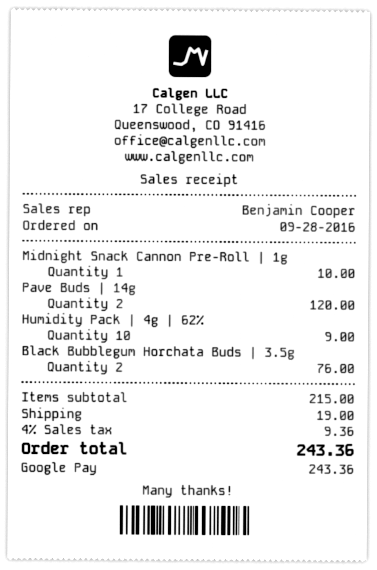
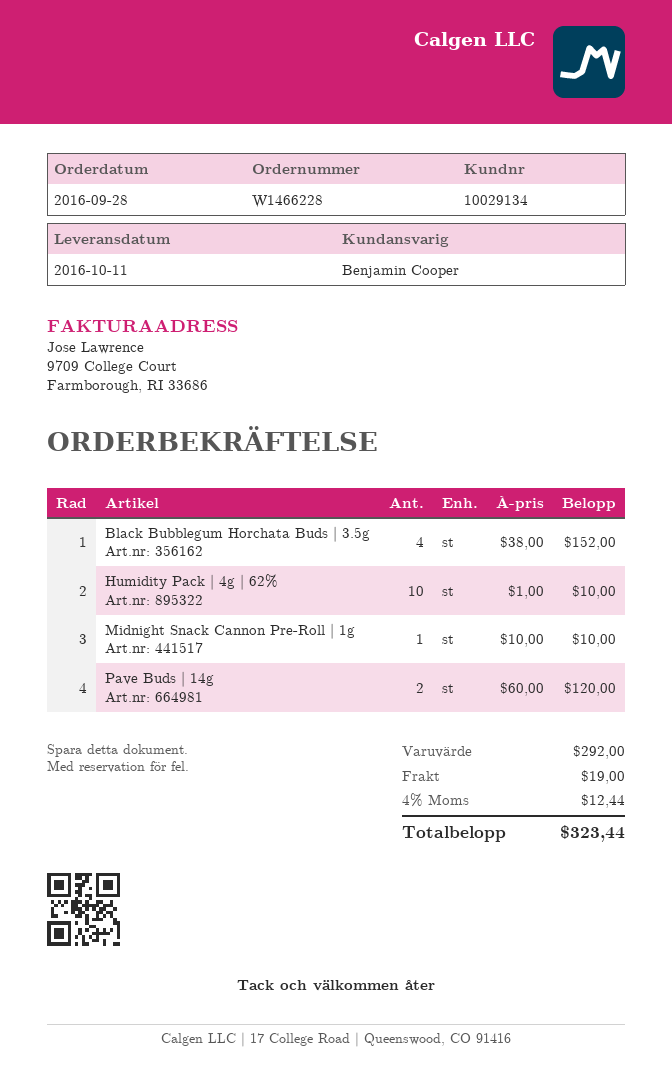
Humidity Pack | 4g | 62%: 10 for 9.00 -> 10 for 10.00
Black Bubblegum Horchata Buds | 3.5g: 2 for 76.00 -> 4 for 152.00
subtotal: 215.00 -> 292.00
tax: 4% = 9.36 -> 4% = 12.44
total: 243.36 -> 323.44

